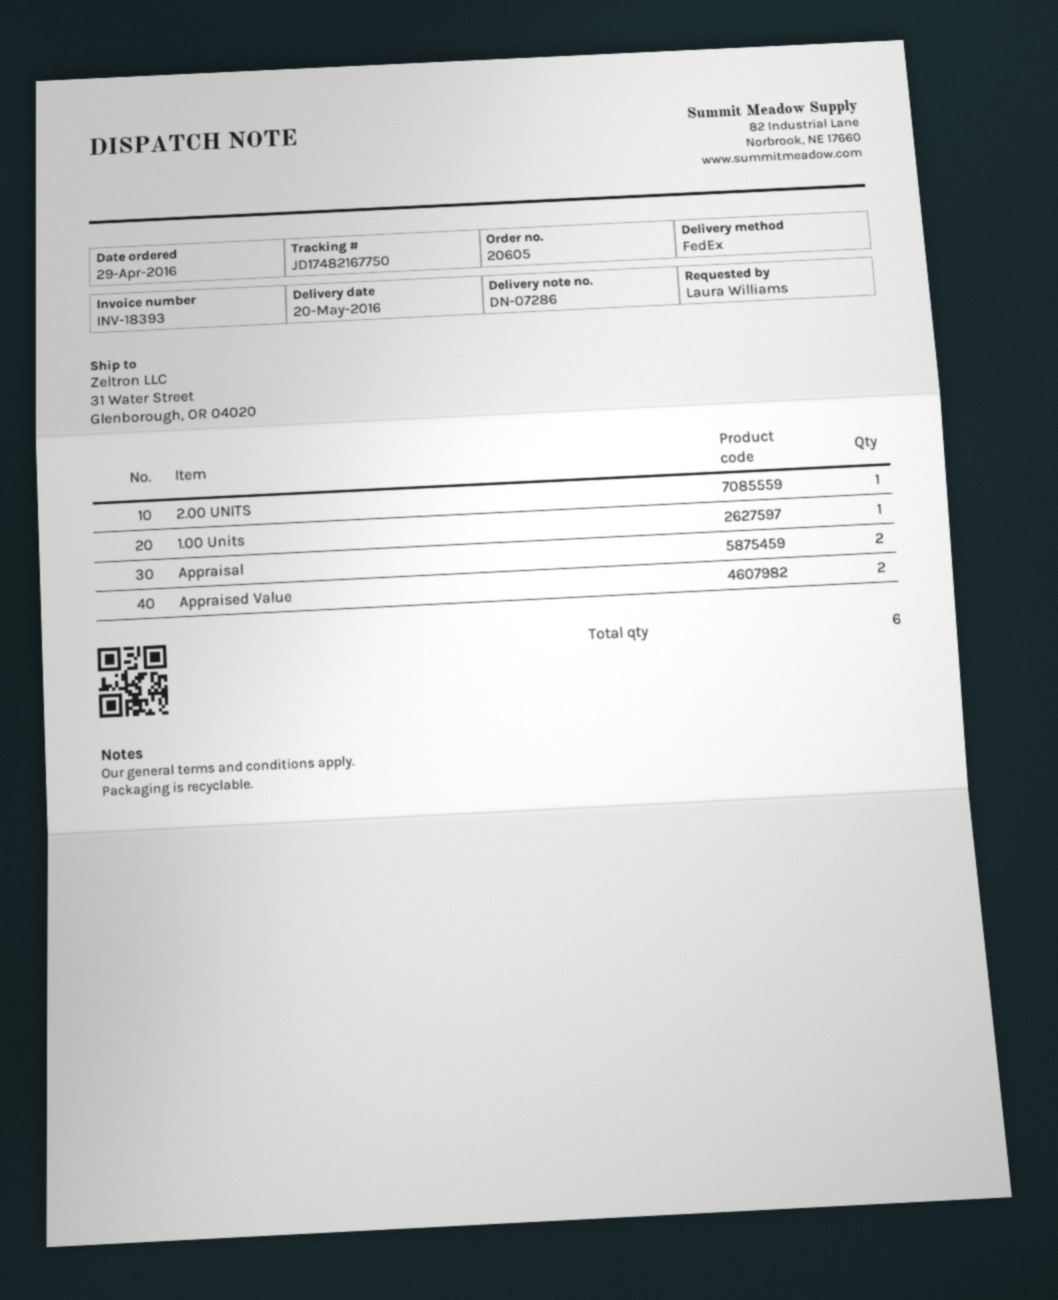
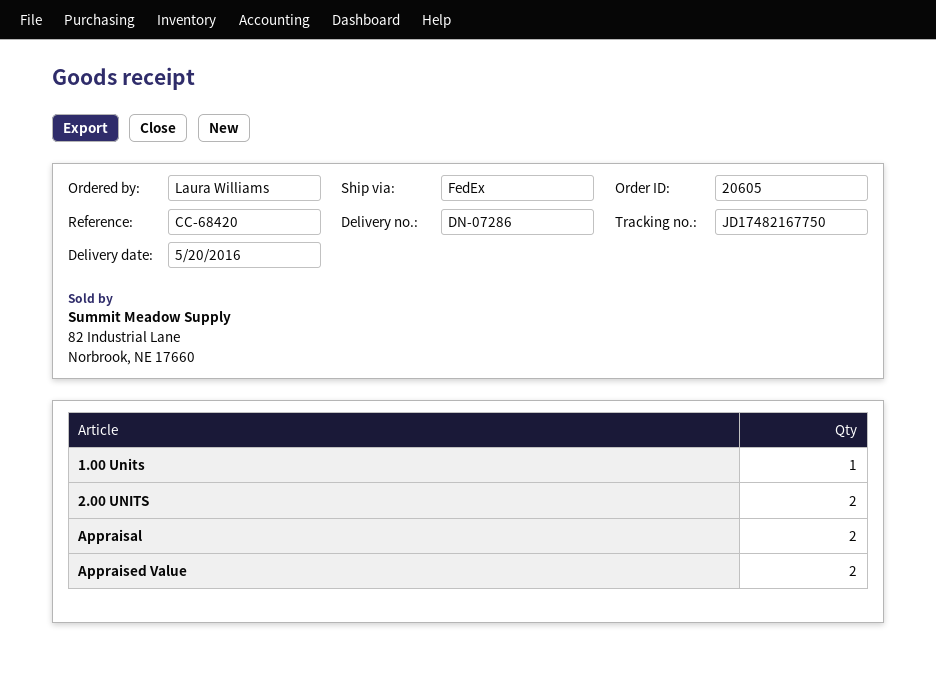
2.00 UNITS: 1 -> 2

